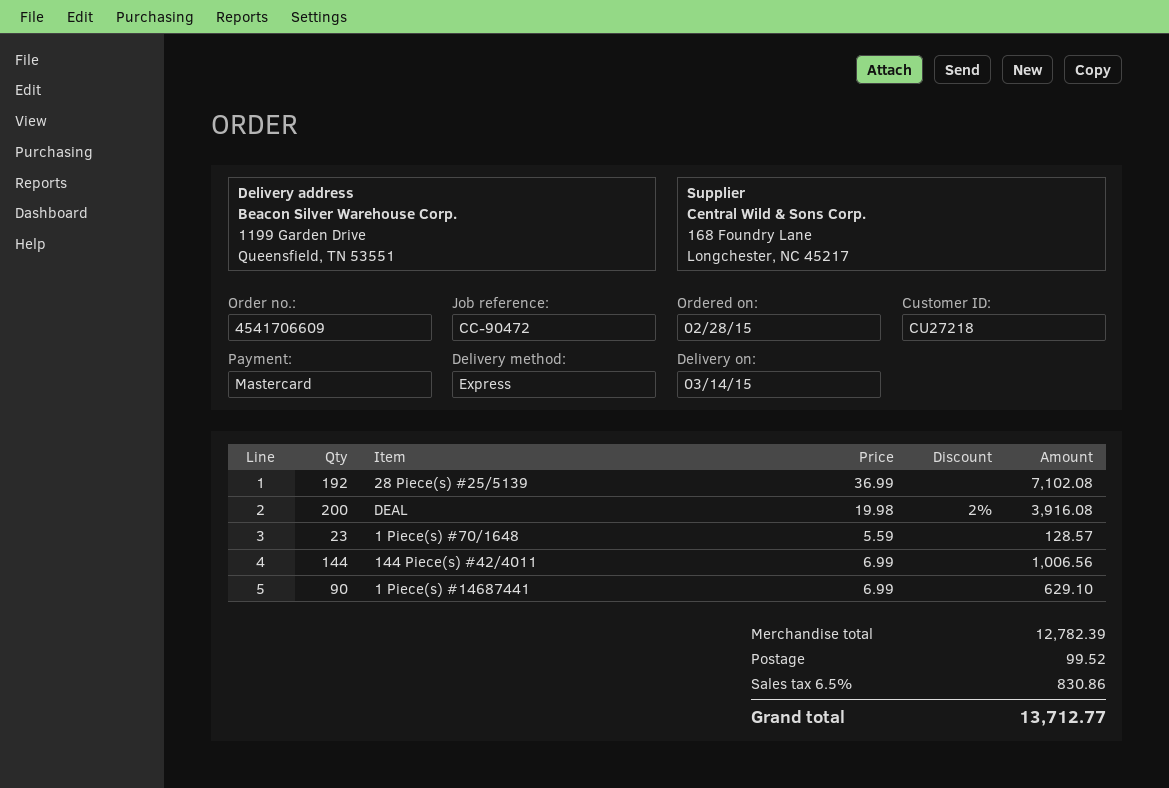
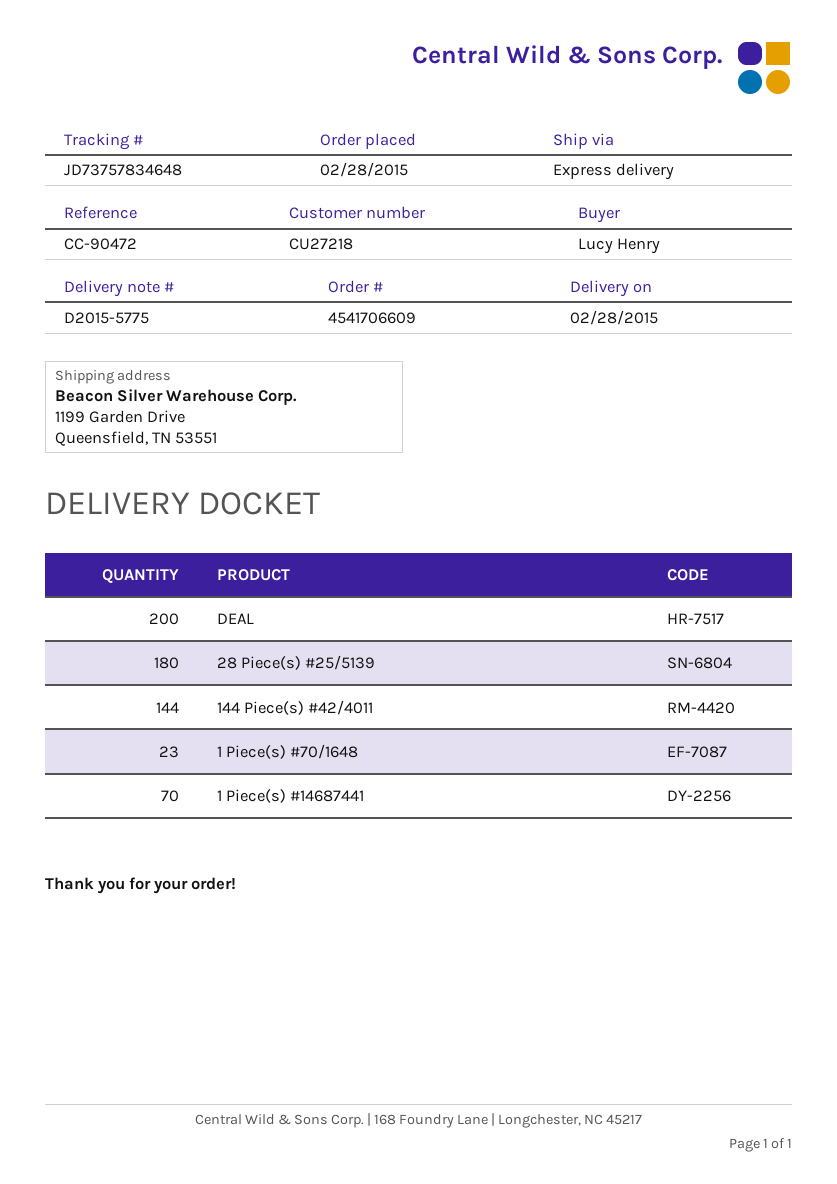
delivery date: 2015-03-14 -> 2015-02-28
28 Piece(s) #25/5139: 192 -> 180
1 Piece(s) #14687441: 90 -> 70

